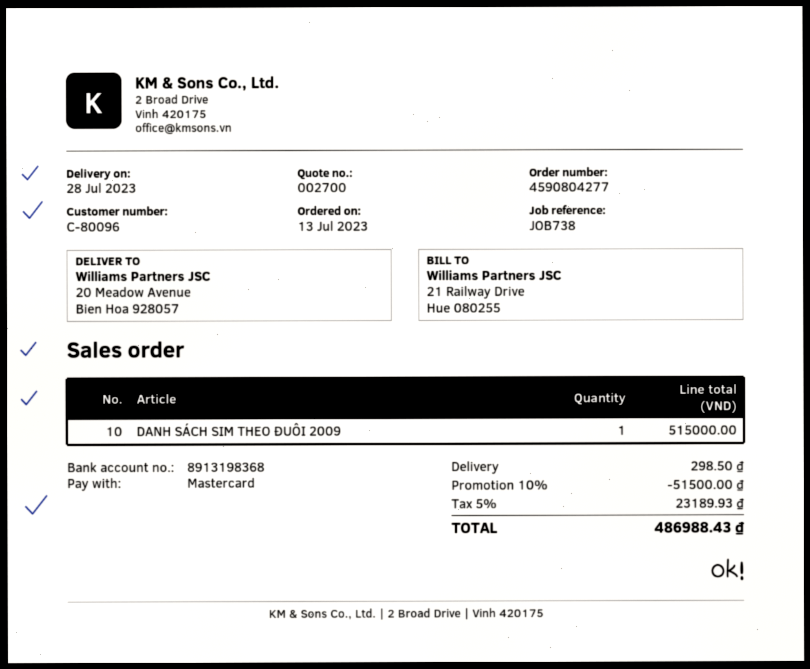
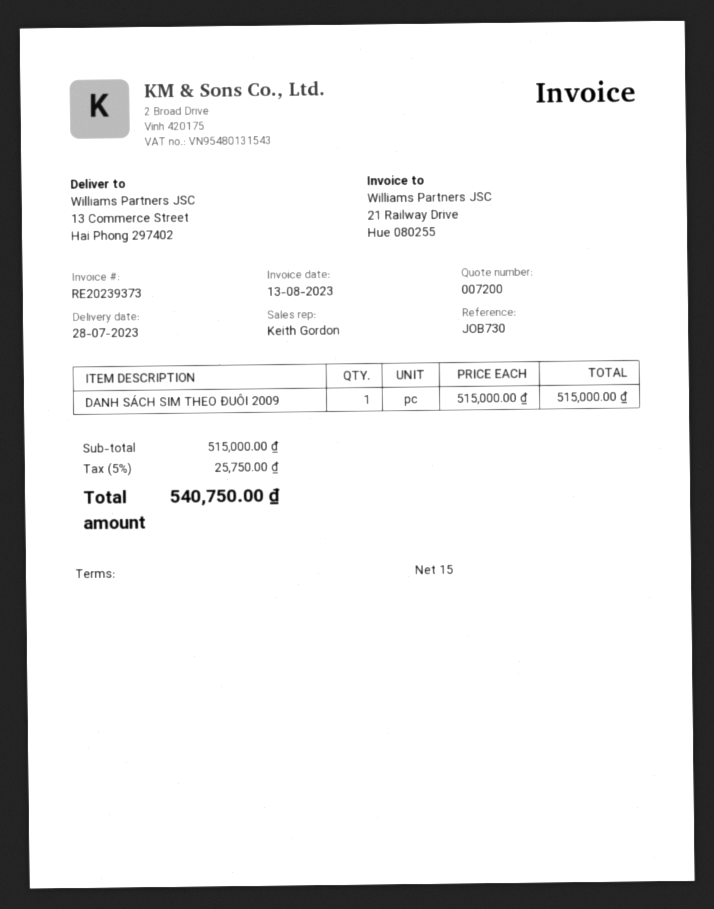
quote number: 002700 -> 007200
reference: JOB738 -> JOB730
ship to: 20 Meadow Avenue, Bien Hoa 928057 -> 13 Commerce Street, Hai Phong 297402
discount: 10% = 51500.00 -> none
shipping: 298.50 -> none
tax: 5% = 23189.93 -> 5% = 25750.00
total: 486988.43 -> 540750.00

